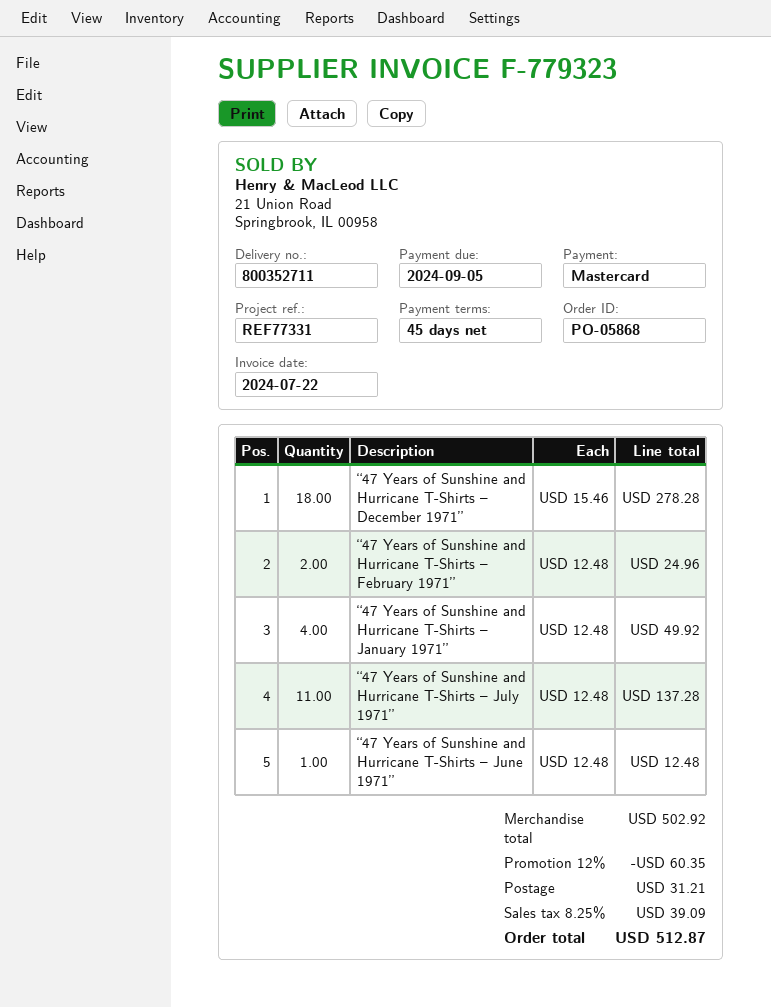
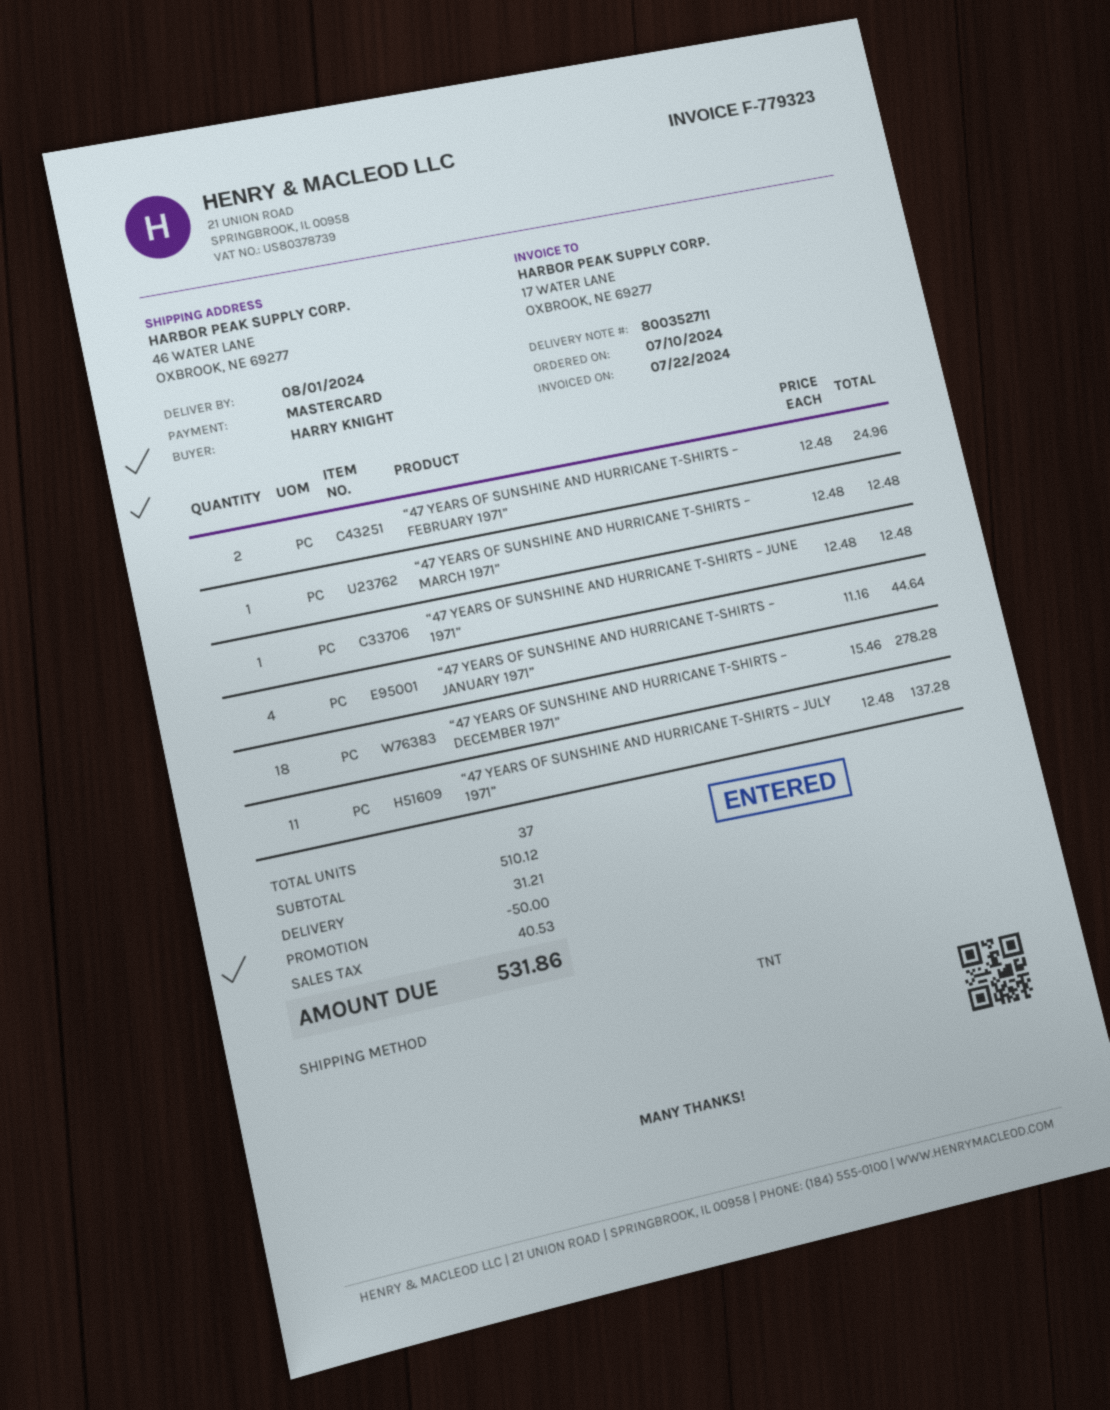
“47 Years of Sunshine and Hurricane T-Shirts – January 1971”: 4 x 12.48 = 49.92 -> 4 x 11.16 = 44.64
“47 YEARS OF SUNSHINE AND HURRICANE T-SHIRTS – MARCH 1971”: none -> 1 x 12.48 = 12.48
subtotal: 502.92 -> 510.12
discount: 60.35 -> 50.00
tax: 39.09 -> 40.53
total: 512.87 -> 531.86

